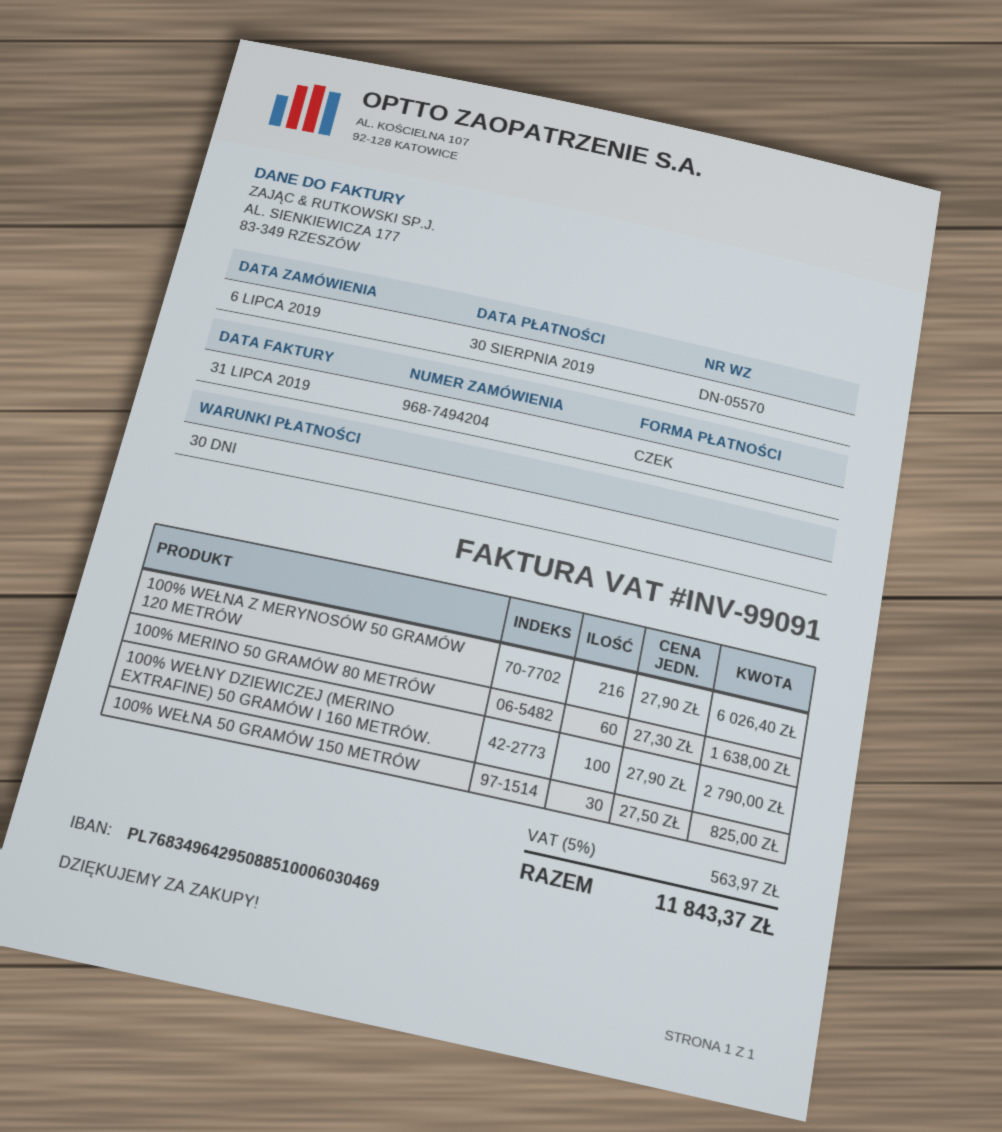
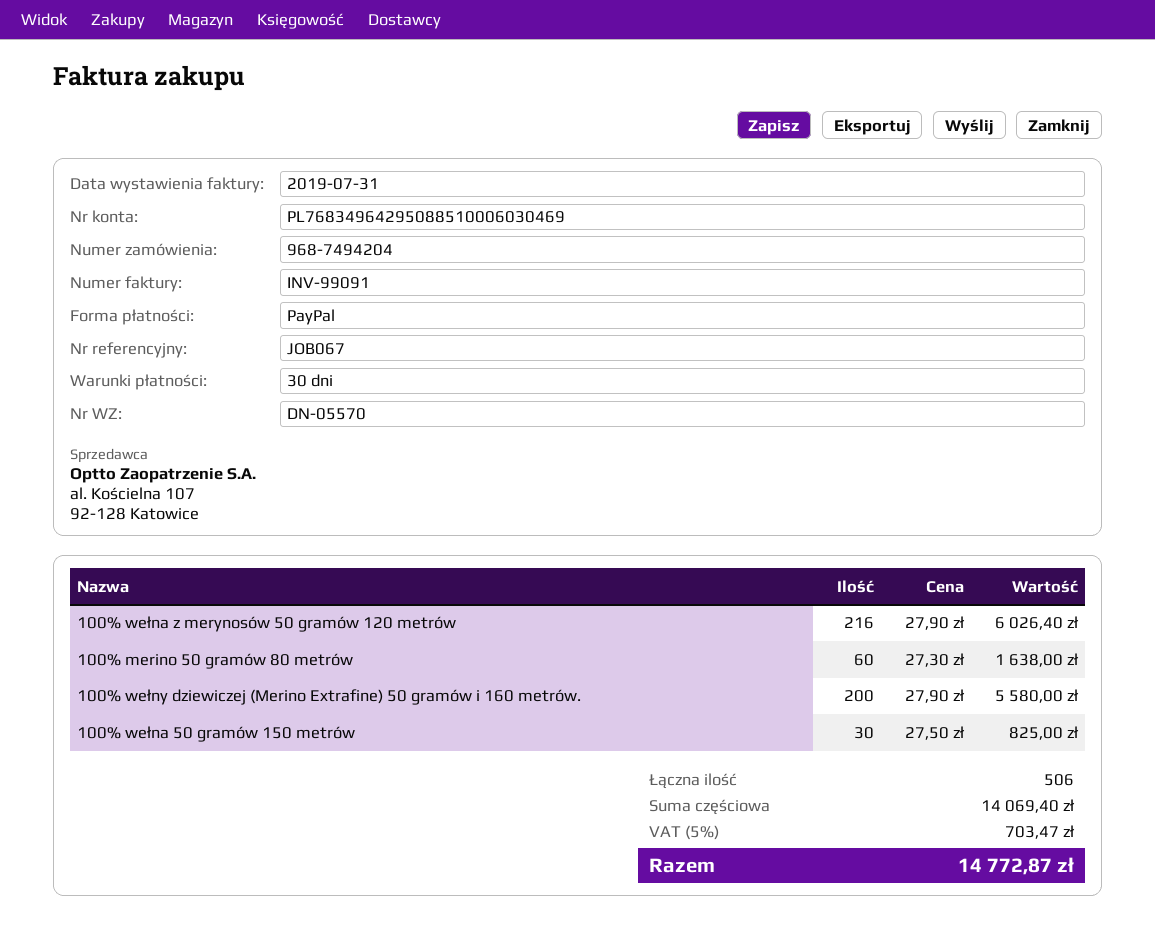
payment method: cheque -> PayPal
100% WEŁNY DZIEWICZEJ (MERINO EXTRAFINE) 50 GRAMÓW I 160 METRÓW.: 100 x 27.90 = 2790.00 -> 200 x 27.90 = 5580.00
tax: 5% = 563.97 -> 5% = 703.47
total: 11843.37 -> 14772.87

